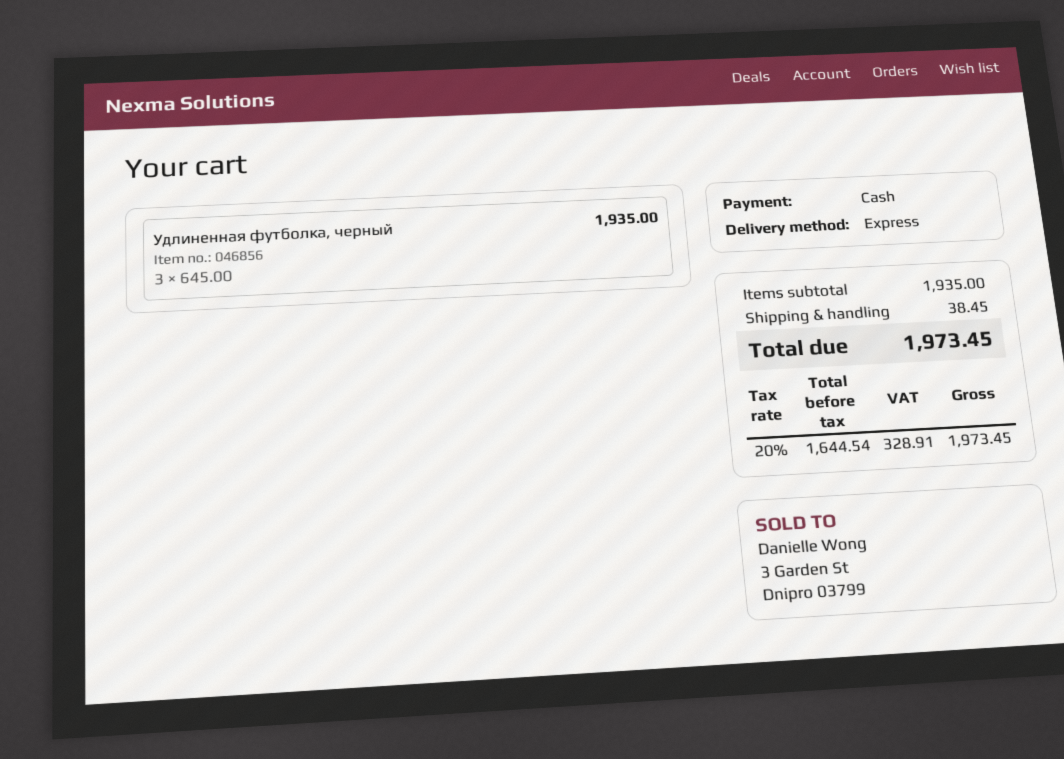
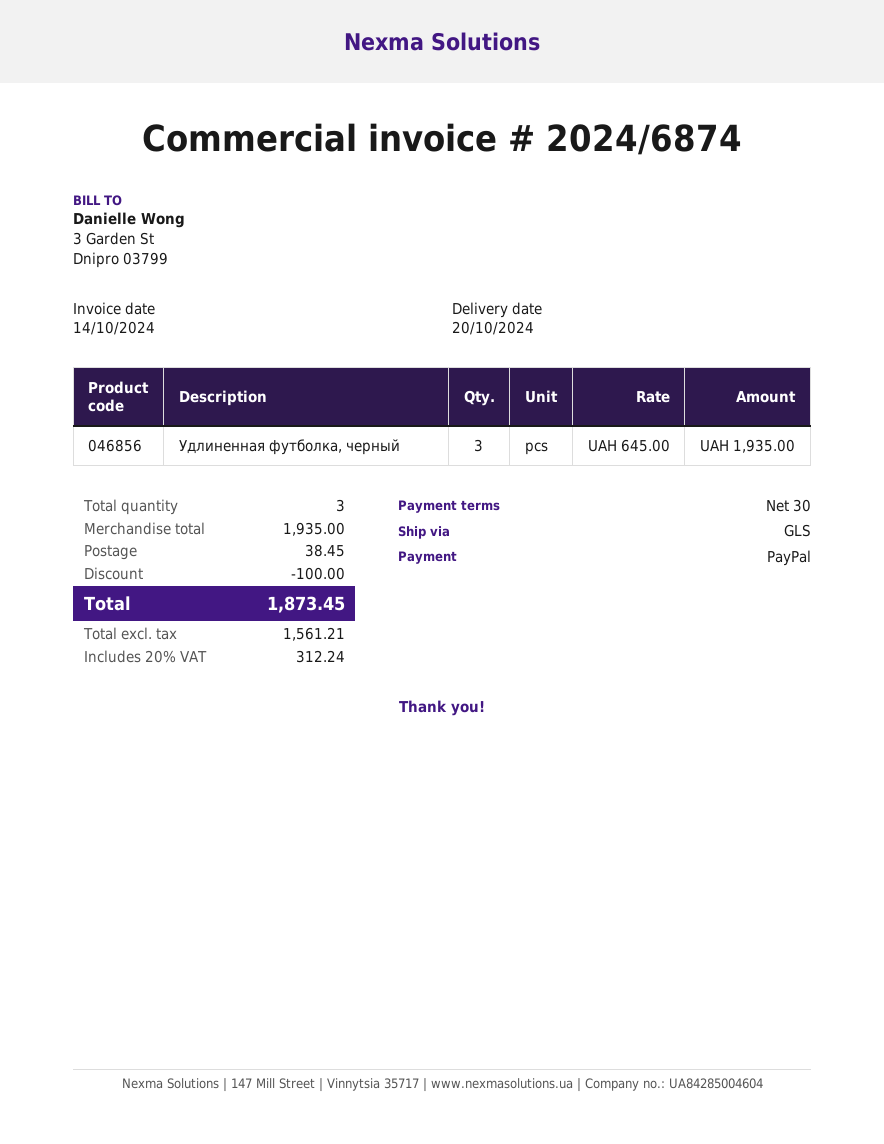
payment method: cash -> PayPal
shipping method: express -> GLS
discount: none -> 100.00
net: 1644.54 -> 1561.21
tax: 20% = 328.91 -> 20% = 312.24
total: 1973.45 -> 1873.45

